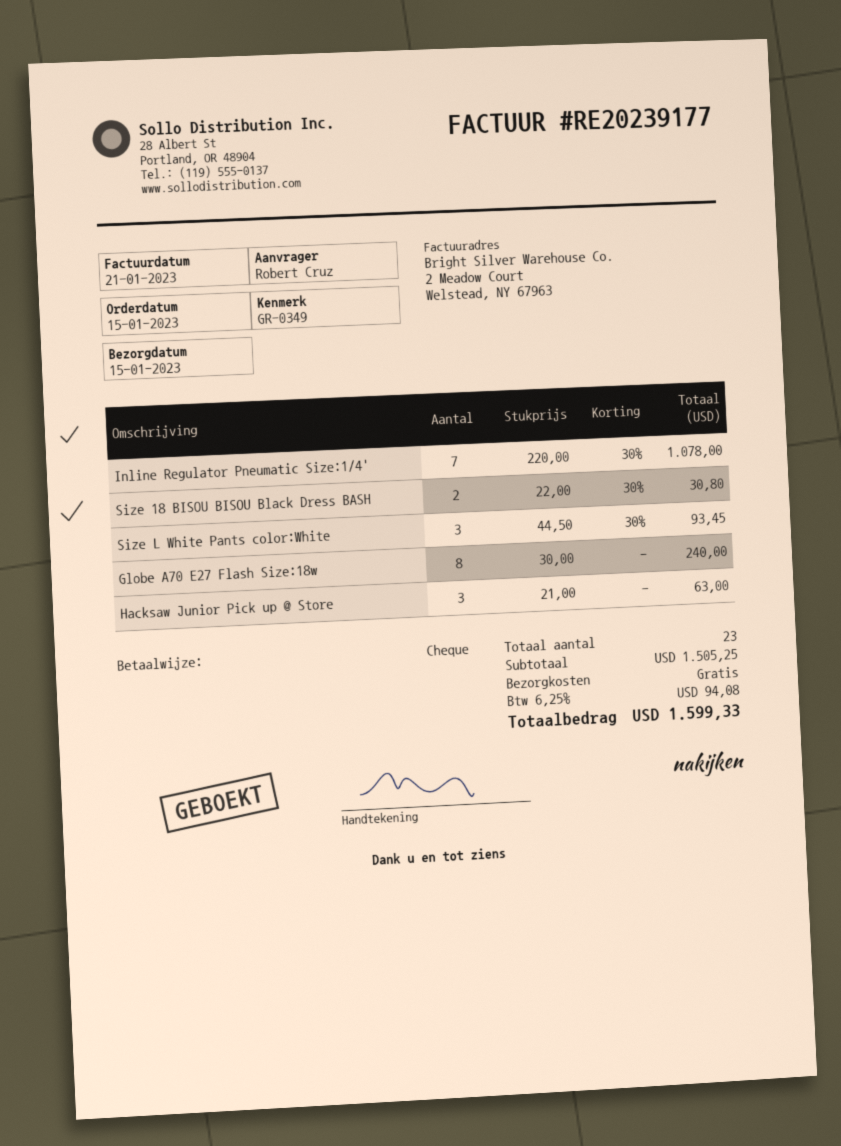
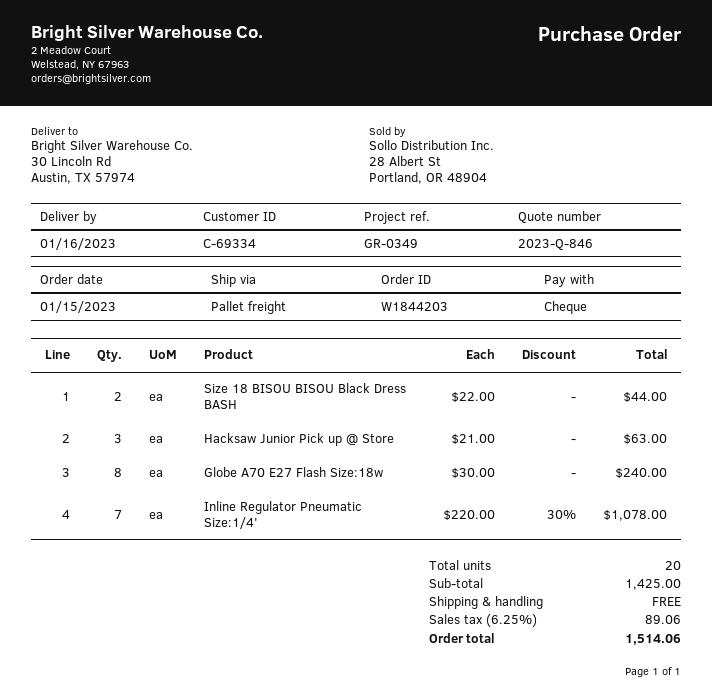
delivery date: 2023-01-15 -> 2023-01-16
Size 18 BISOU BISOU Black Dress BASH: 2 x 22.00 - 30% = 30.80 -> 2 x 22.00 = 44.00
Size L White Pants color:White: 3 x 44.50 - 30% = 93.45 -> none
total quantity: 23 -> 20
subtotal: 1505.25 -> 1425.00
tax: 6.25% = 94.08 -> 6.25% = 89.06
total: 1599.33 -> 1514.06

